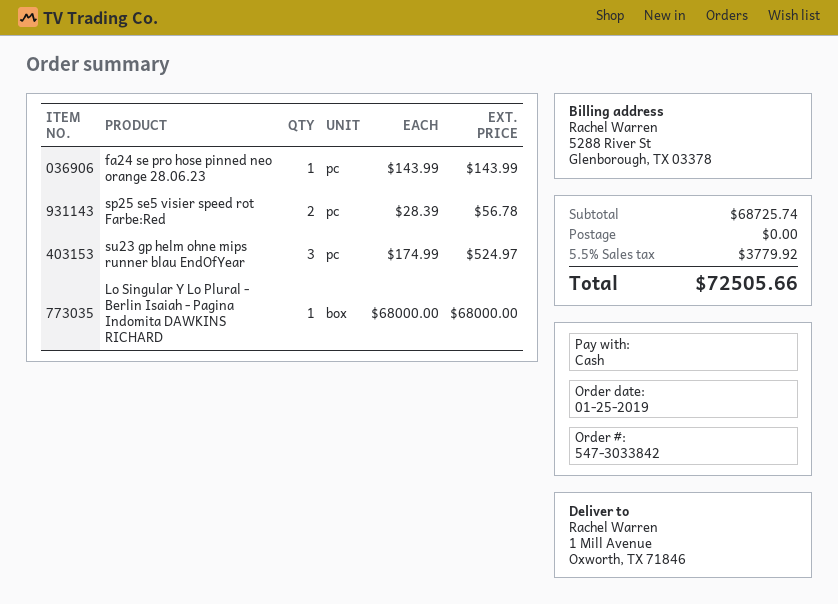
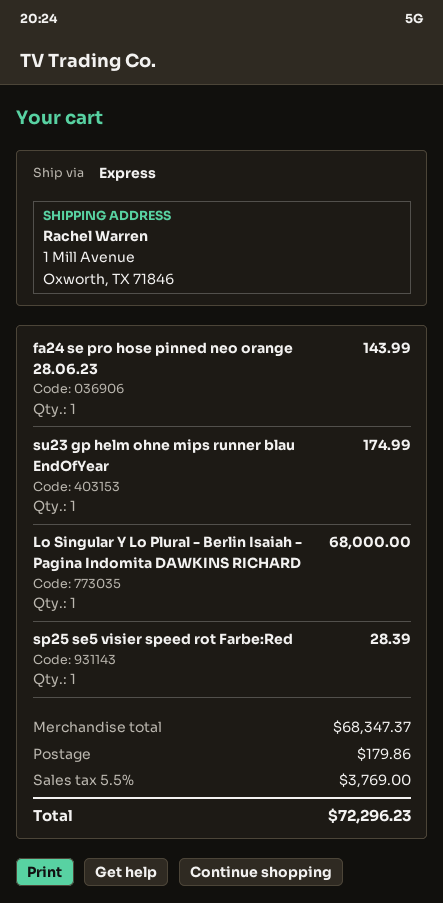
sp25 se5 visier speed rot Farbe:Red: 2 for 56.78 -> 1 for 28.39
su23 gp helm ohne mips runner blau EndOfYear: 3 for 524.97 -> 1 for 174.99
subtotal: 68725.74 -> 68347.37
shipping: 0.00 -> 179.86
tax: 5.5% = 3779.92 -> 5.5% = 3769.00
total: 72505.66 -> 72296.23

